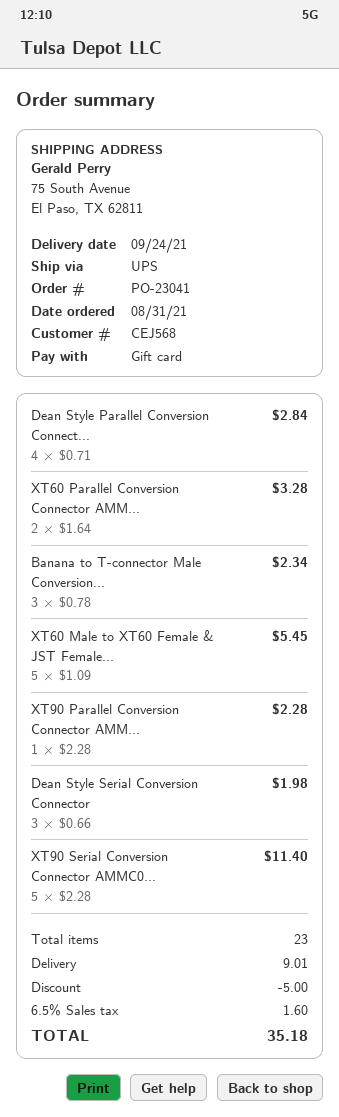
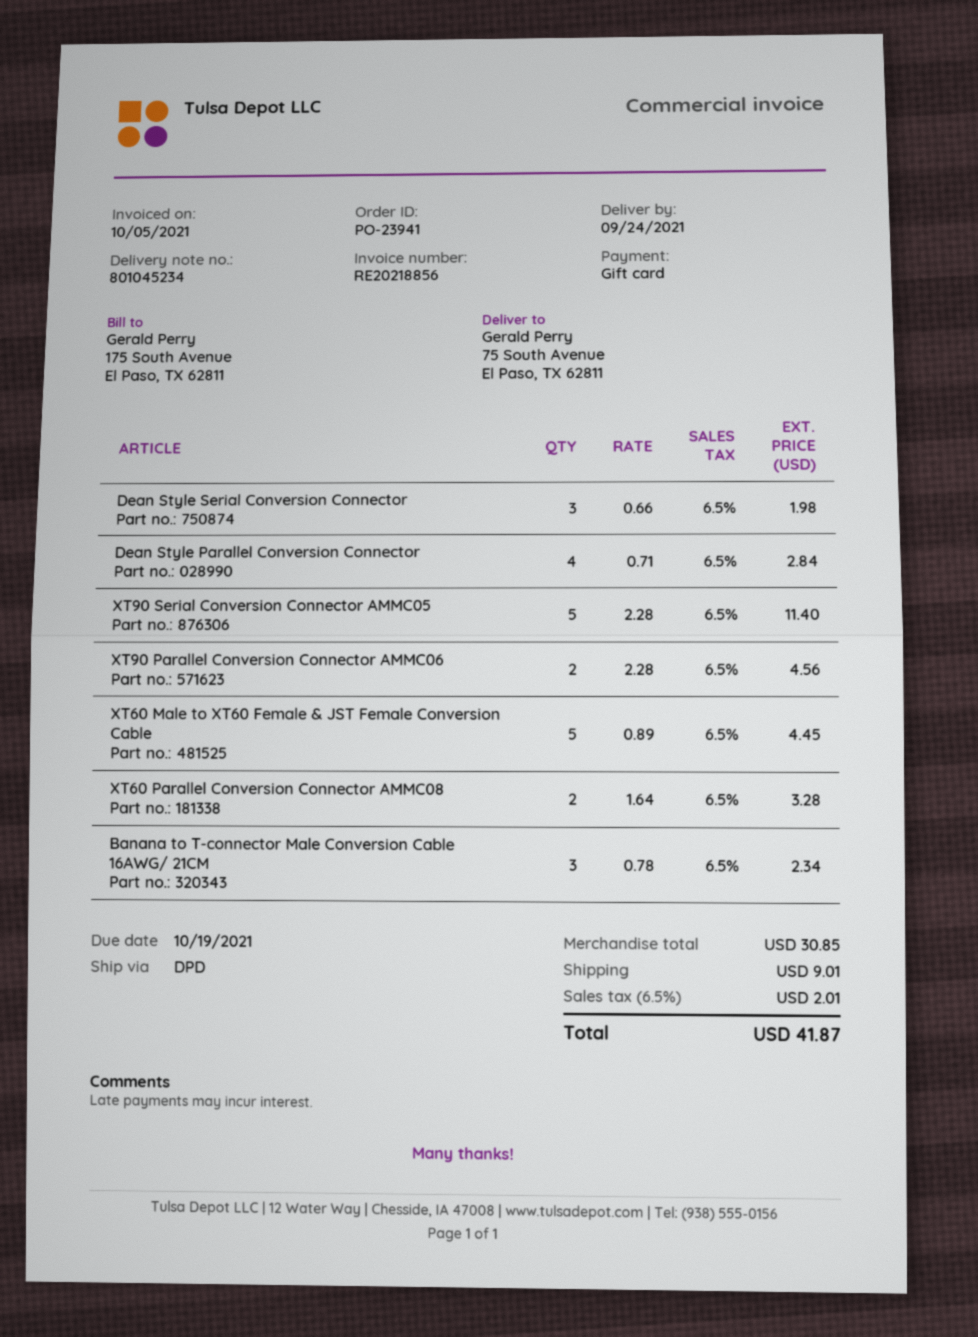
order number: PO-23041 -> PO-23941
shipping method: UPS -> DPD
XT60 Male to XT60 Female & JST Female...: 5 x 1.09 = 5.45 -> 5 x 0.89 = 4.45
XT90 Parallel Conversion Connector AMM...: 1 x 2.28 = 2.28 -> 2 x 2.28 = 4.56
discount: 5.00 -> none
tax: 6.5% = 1.60 -> 6.5% = 2.01
total: 35.18 -> 41.87

